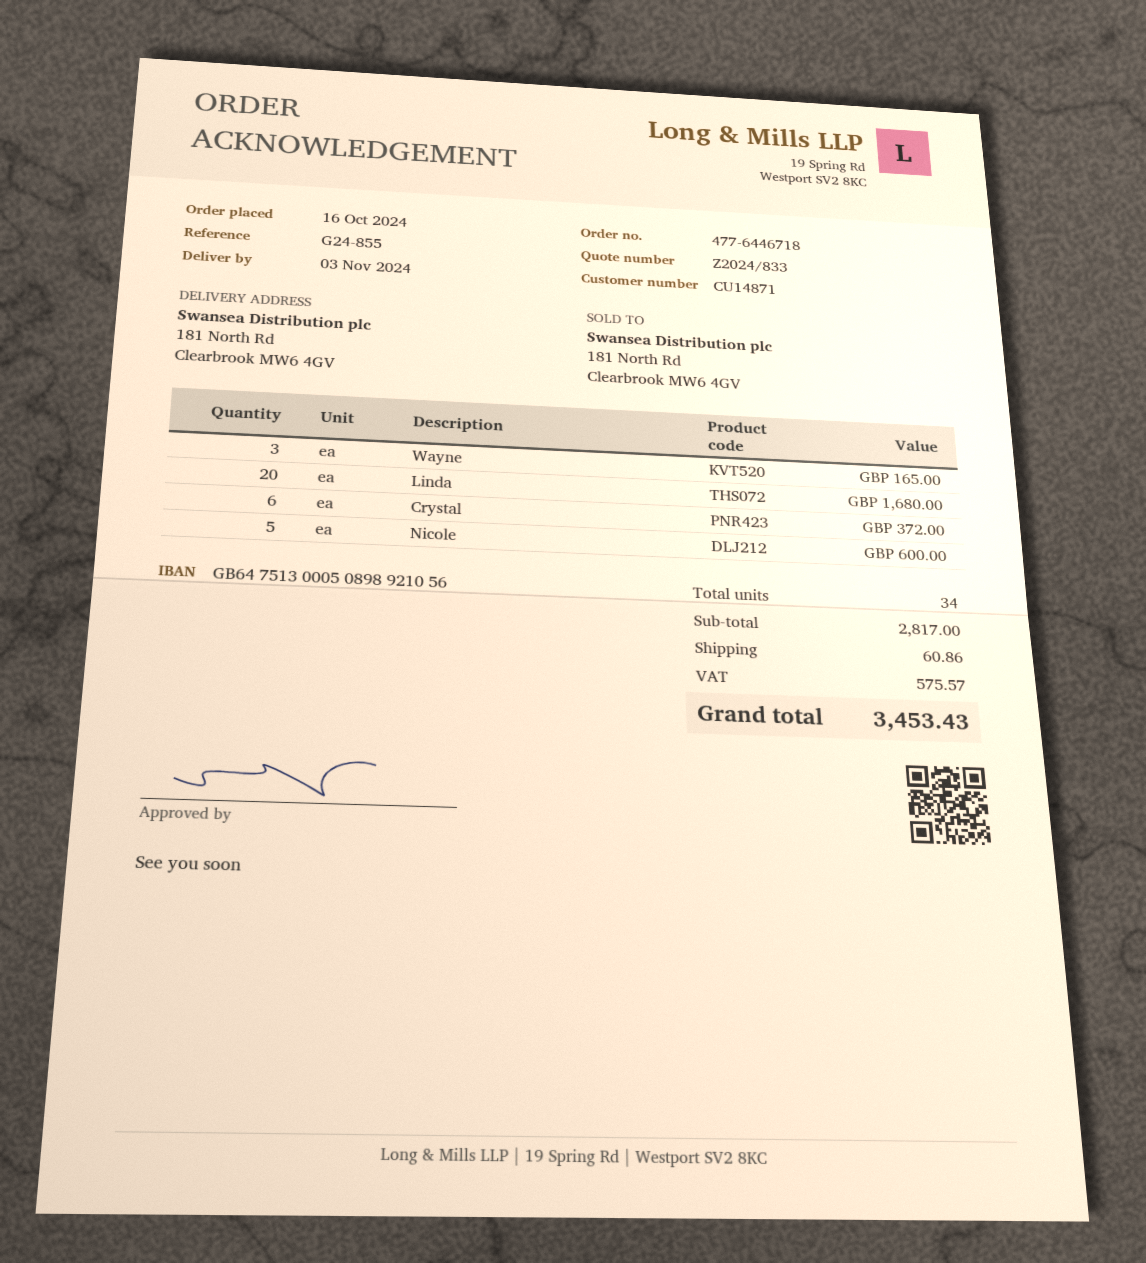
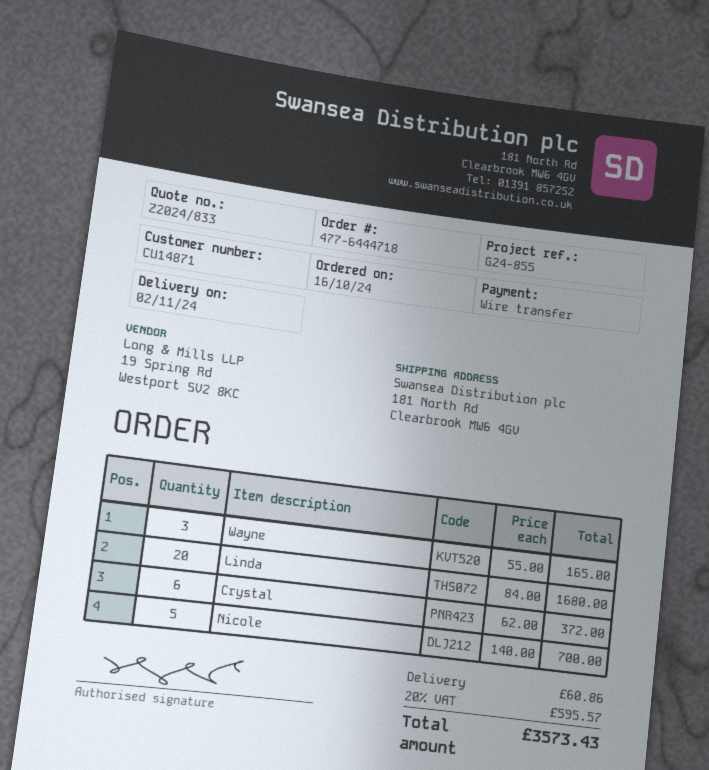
order number: 477-6446718 -> 477-6444718
delivery date: 2024-11-03 -> 2024-11-02
Nicole: 5 for 600.00 -> 5 for 700.00
tax: 575.57 -> 595.57
total: 3453.43 -> 3573.43

